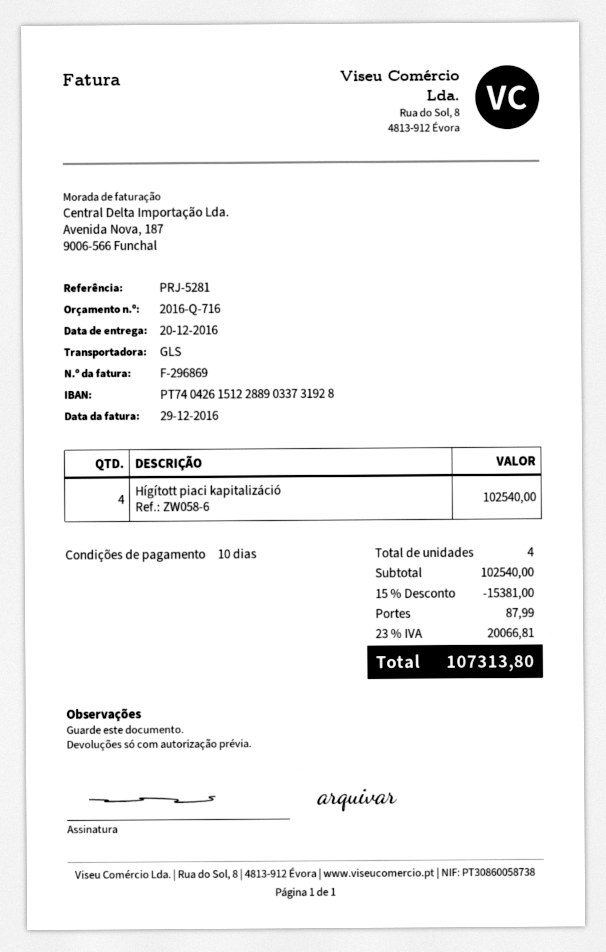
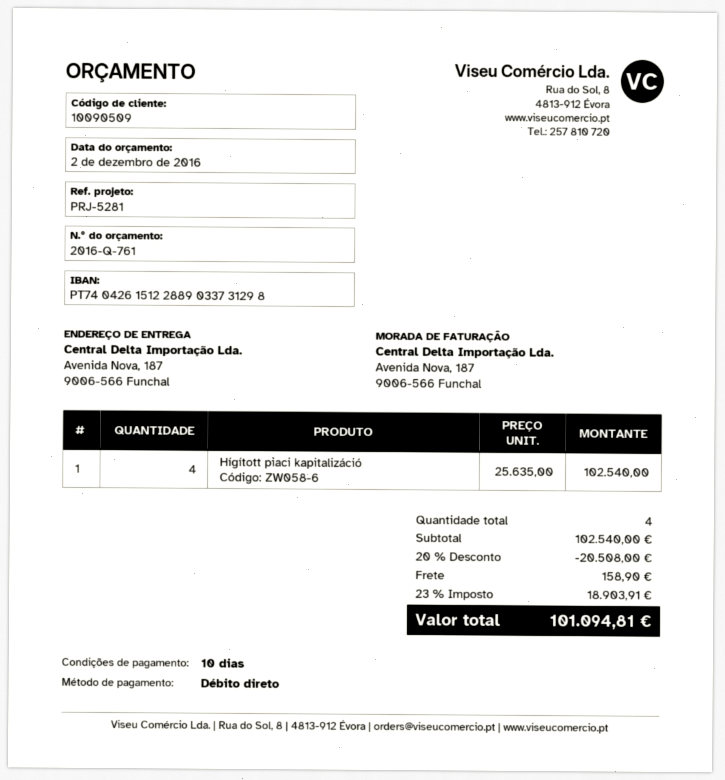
quote number: 2016-Q-716 -> 2016-Q-761
bank account: PT74042615122889033731928 -> PT74042615122889033731298
discount: 15% = 15381.00 -> 20% = 20508.00
shipping: 87.99 -> 158.90
tax: 23% = 20066.81 -> 23% = 18903.91
total: 107313.80 -> 101094.81

